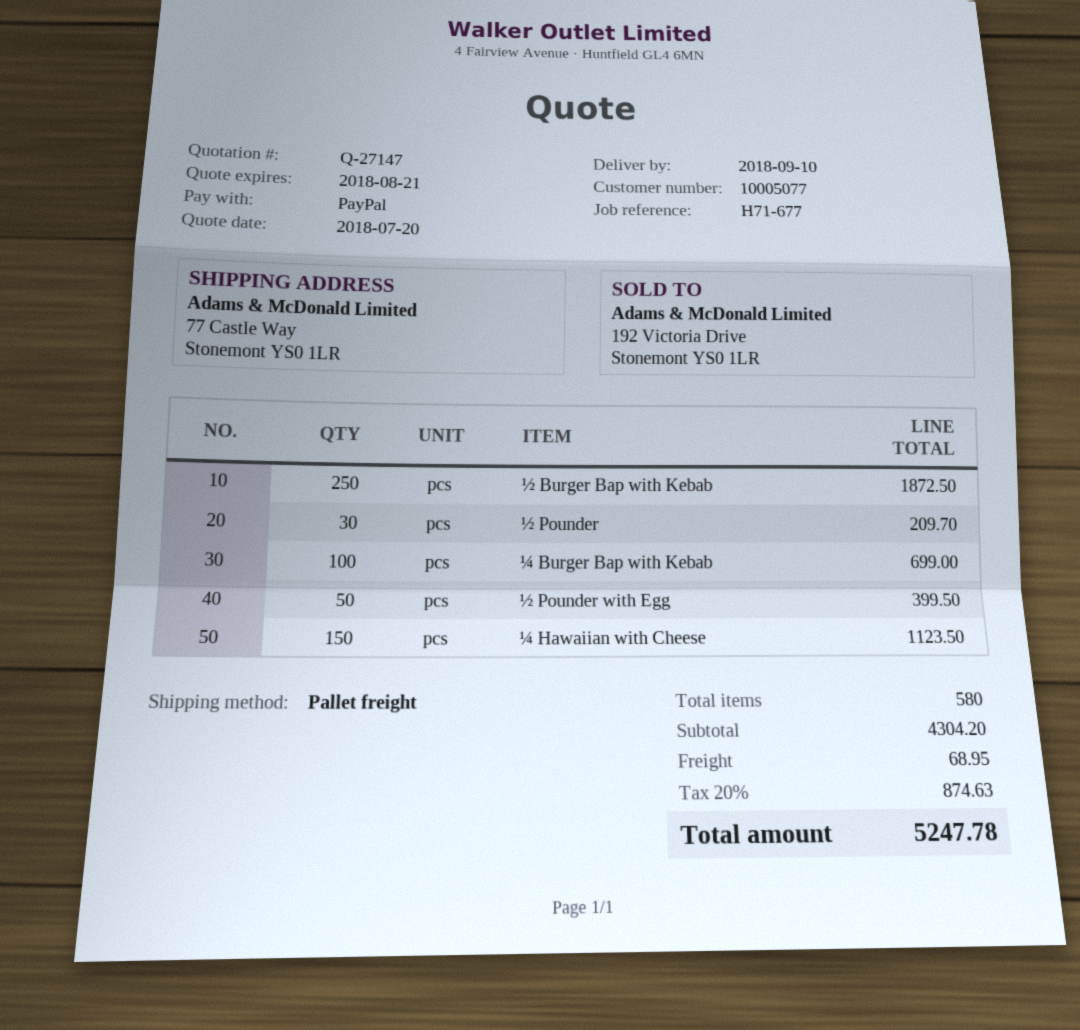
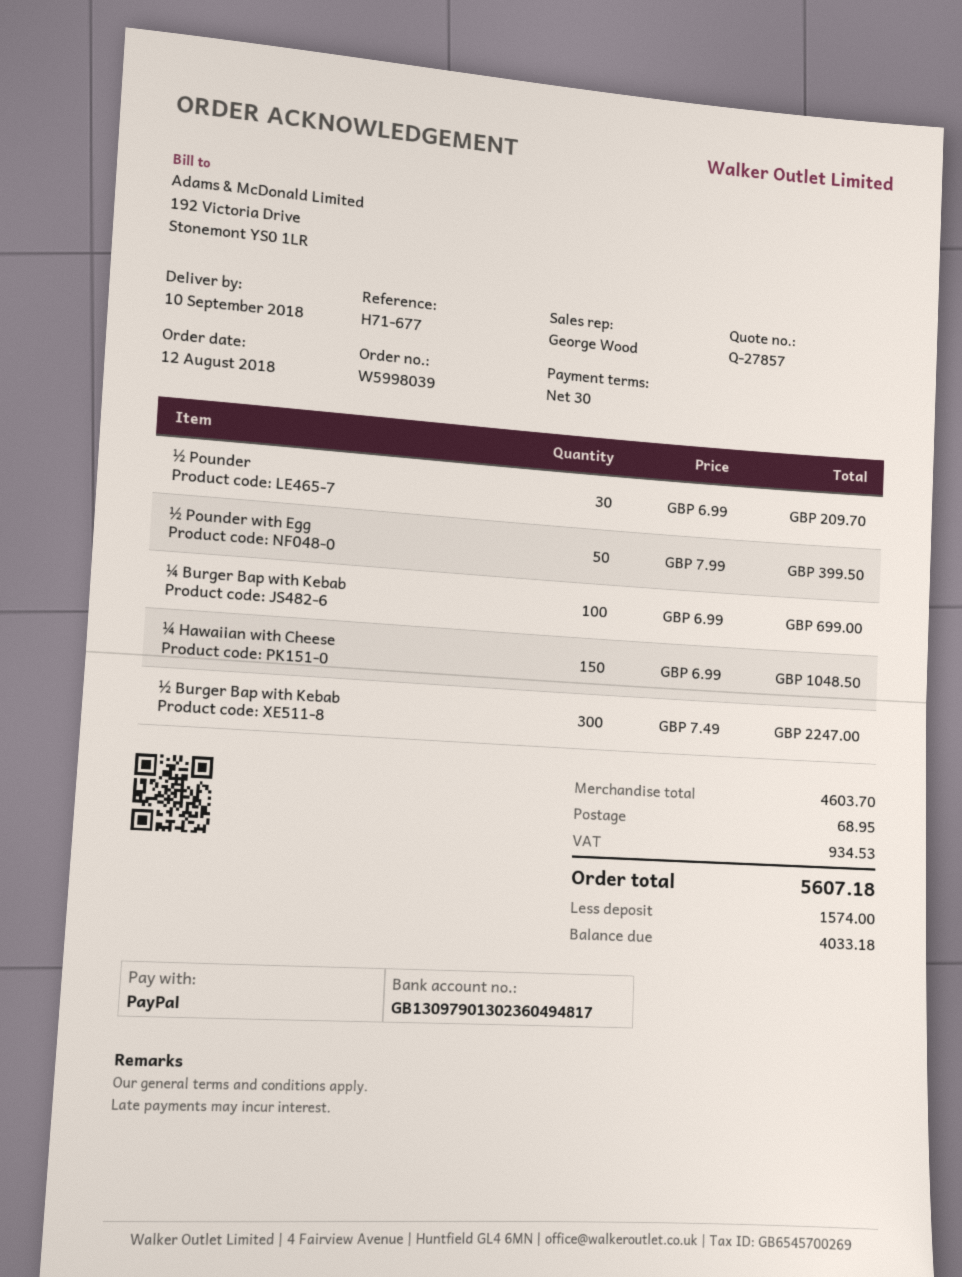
quote number: Q-27147 -> Q-27857
½ Burger Bap with Kebab: 250 for 1872.50 -> 300 for 2247.00
¼ Hawaiian with Cheese: 150 for 1123.50 -> 150 for 1048.50
subtotal: 4304.20 -> 4603.70
tax: 874.63 -> 934.53
total: 5247.78 -> 5607.18

